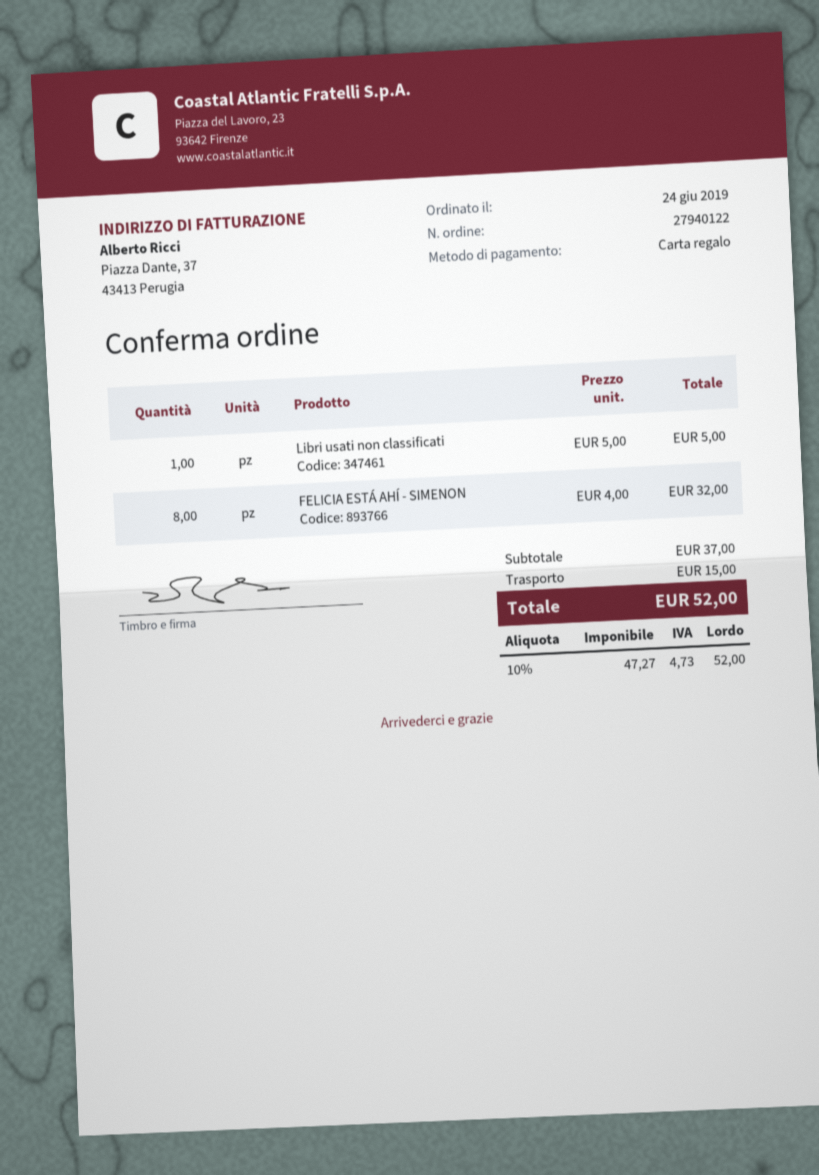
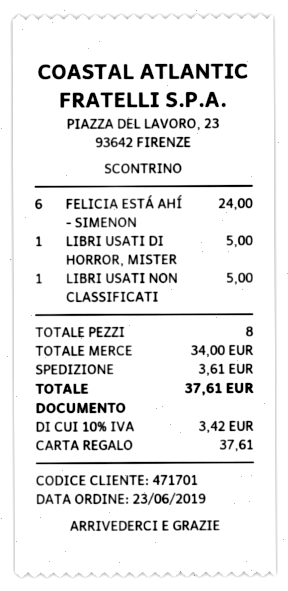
order date: 2019-06-24 -> 2019-06-23
FELICIA ESTÁ AHÍ - SIMENON: 8 for 32.00 -> 6 for 24.00
LIBRI USATI DI HORROR, MISTER: none -> 1 for 5.00
subtotal: 37.00 -> 34.00
shipping: 15.00 -> 3.61
tax: 10% = 4.73 -> 10% = 3.42
total: 52.00 -> 37.61

